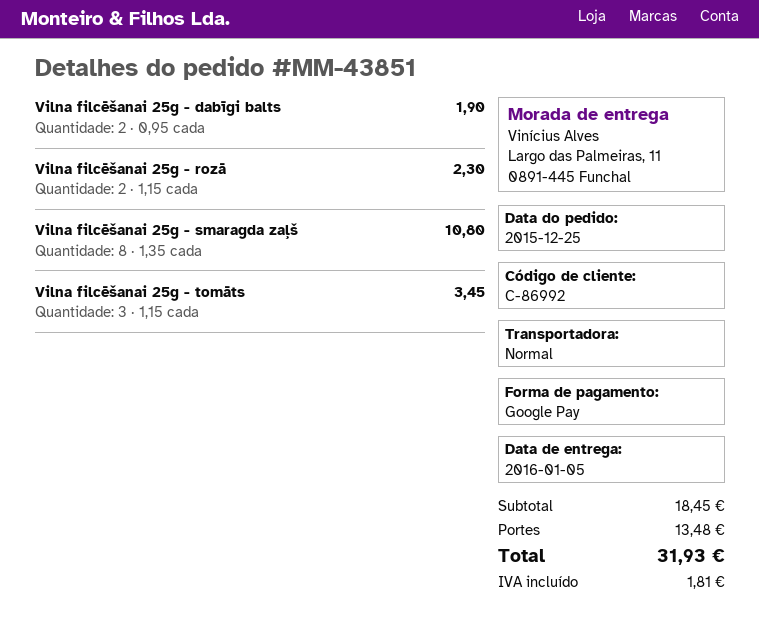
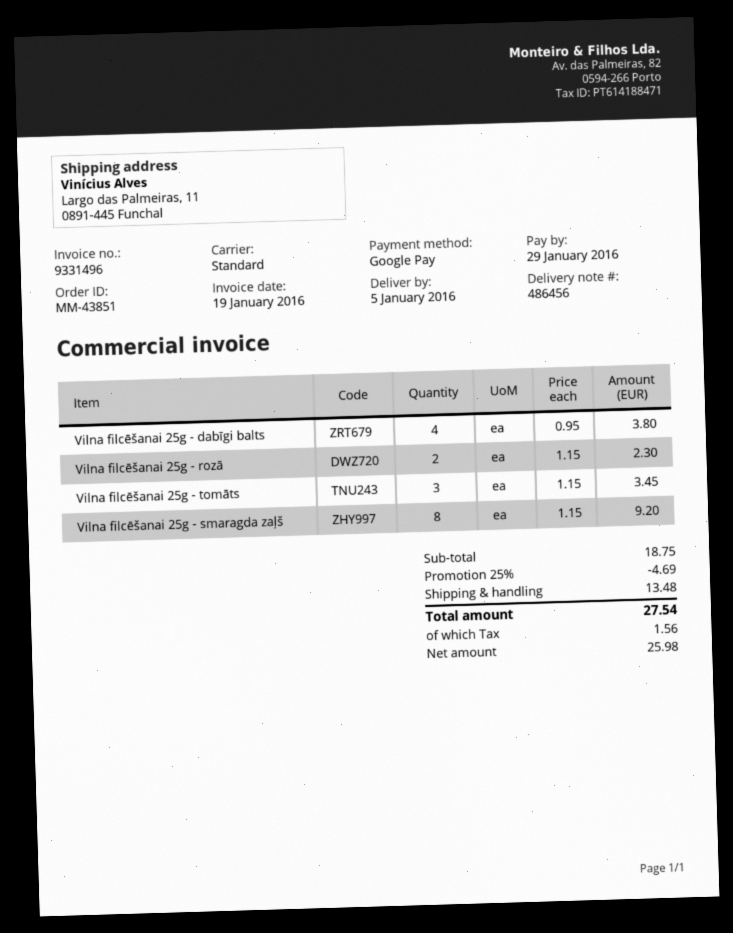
Vilna filcēšanai 25g - dabīgi balts: 2 x 0.95 = 1.90 -> 4 x 0.95 = 3.80
Vilna filcēšanai 25g - smaragda zaļš: 8 x 1.35 = 10.80 -> 8 x 1.15 = 9.20
subtotal: 18.45 -> 18.75
discount: none -> 25% = 4.69
tax: 1.81 -> 1.56
total: 31.93 -> 27.54

